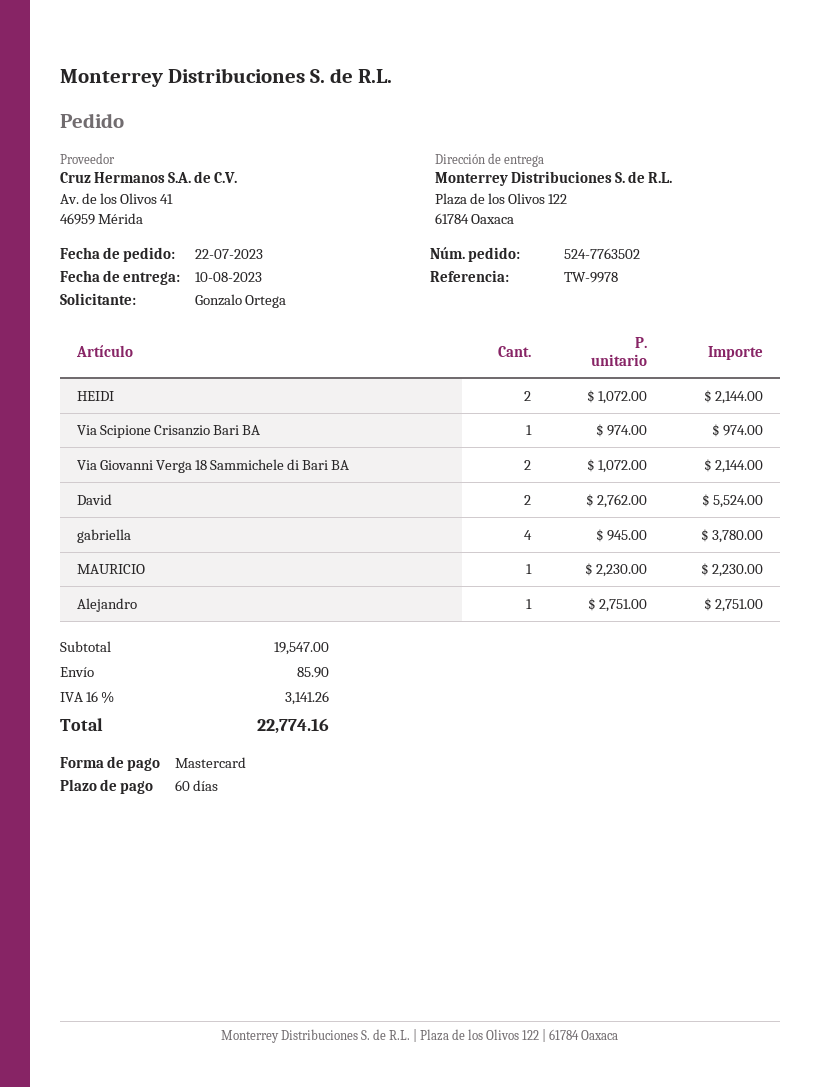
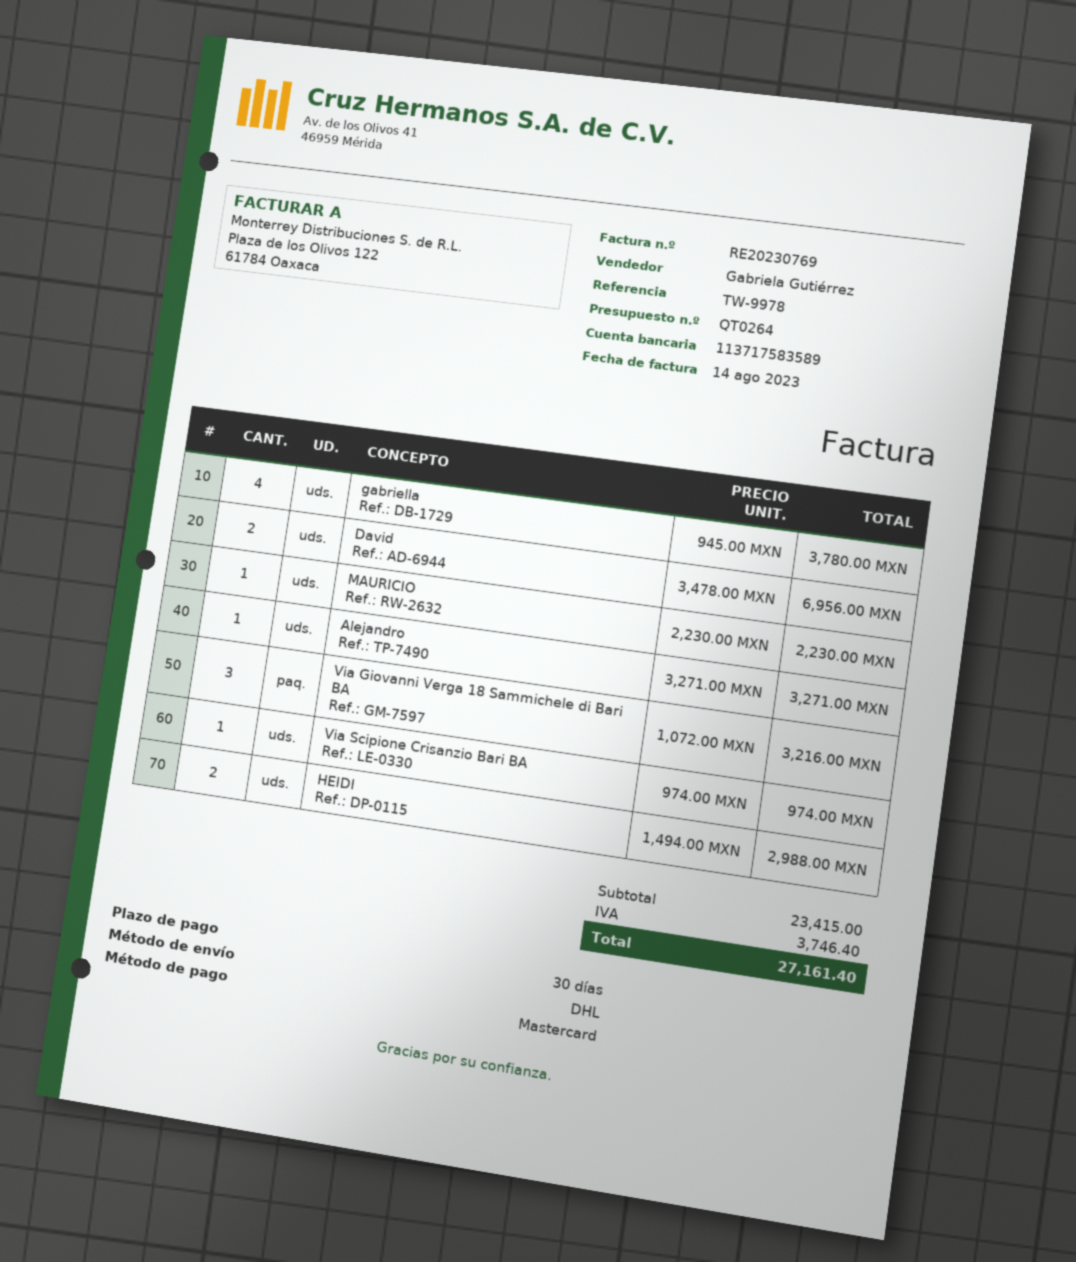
payment terms: 60 days -> 30 days
HEIDI: 2 x 1072.00 = 2144.00 -> 2 x 1494.00 = 2988.00
Via Giovanni Verga 18 Sammichele di Bari BA: 2 x 1072.00 = 2144.00 -> 3 x 1072.00 = 3216.00
David: 2 x 2762.00 = 5524.00 -> 2 x 3478.00 = 6956.00
Alejandro: 1 x 2751.00 = 2751.00 -> 1 x 3271.00 = 3271.00
subtotal: 19547.00 -> 23415.00
shipping: 85.90 -> none
tax: 3141.26 -> 3746.40
total: 22774.16 -> 27161.40

